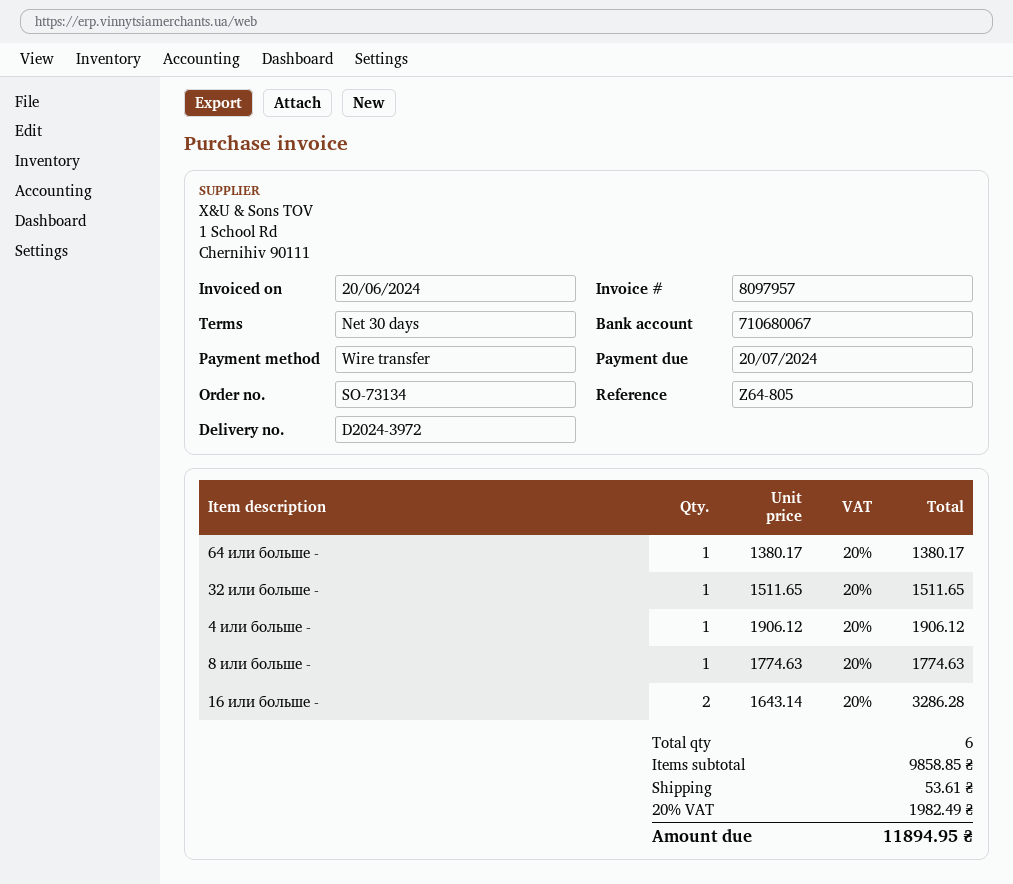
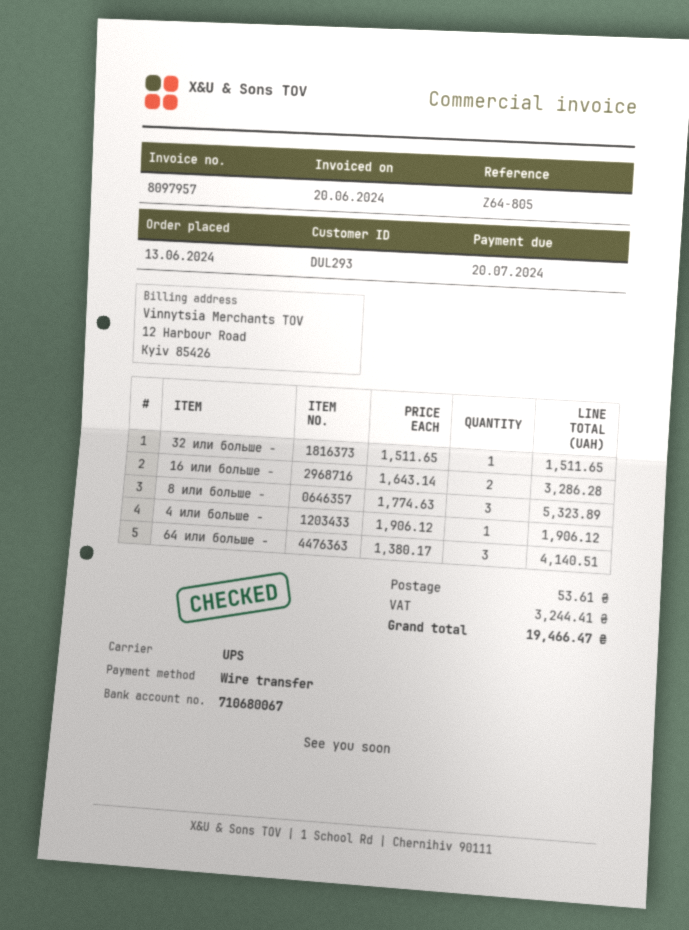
64 или больше -: 1 x 1380.17 = 1380.17 -> 3 x 1380.17 = 4140.51
8 или больше -: 1 x 1774.63 = 1774.63 -> 3 x 1774.63 = 5323.89
tax: 1982.49 -> 3244.41
total: 11894.95 -> 19466.47

